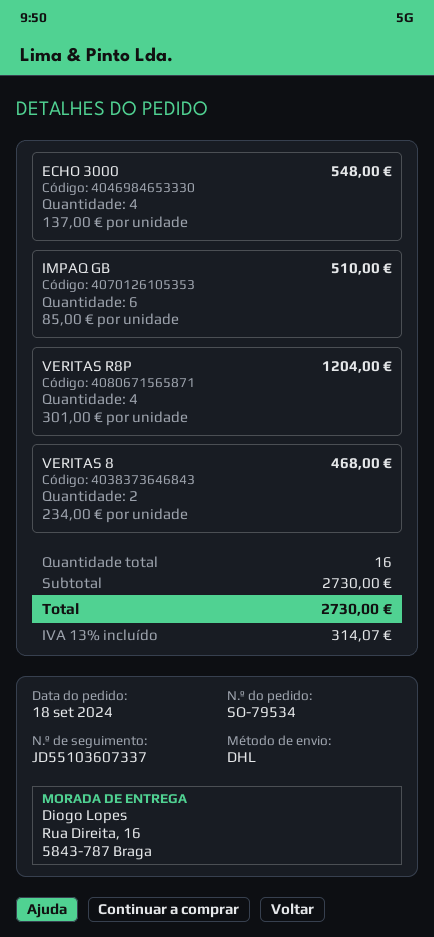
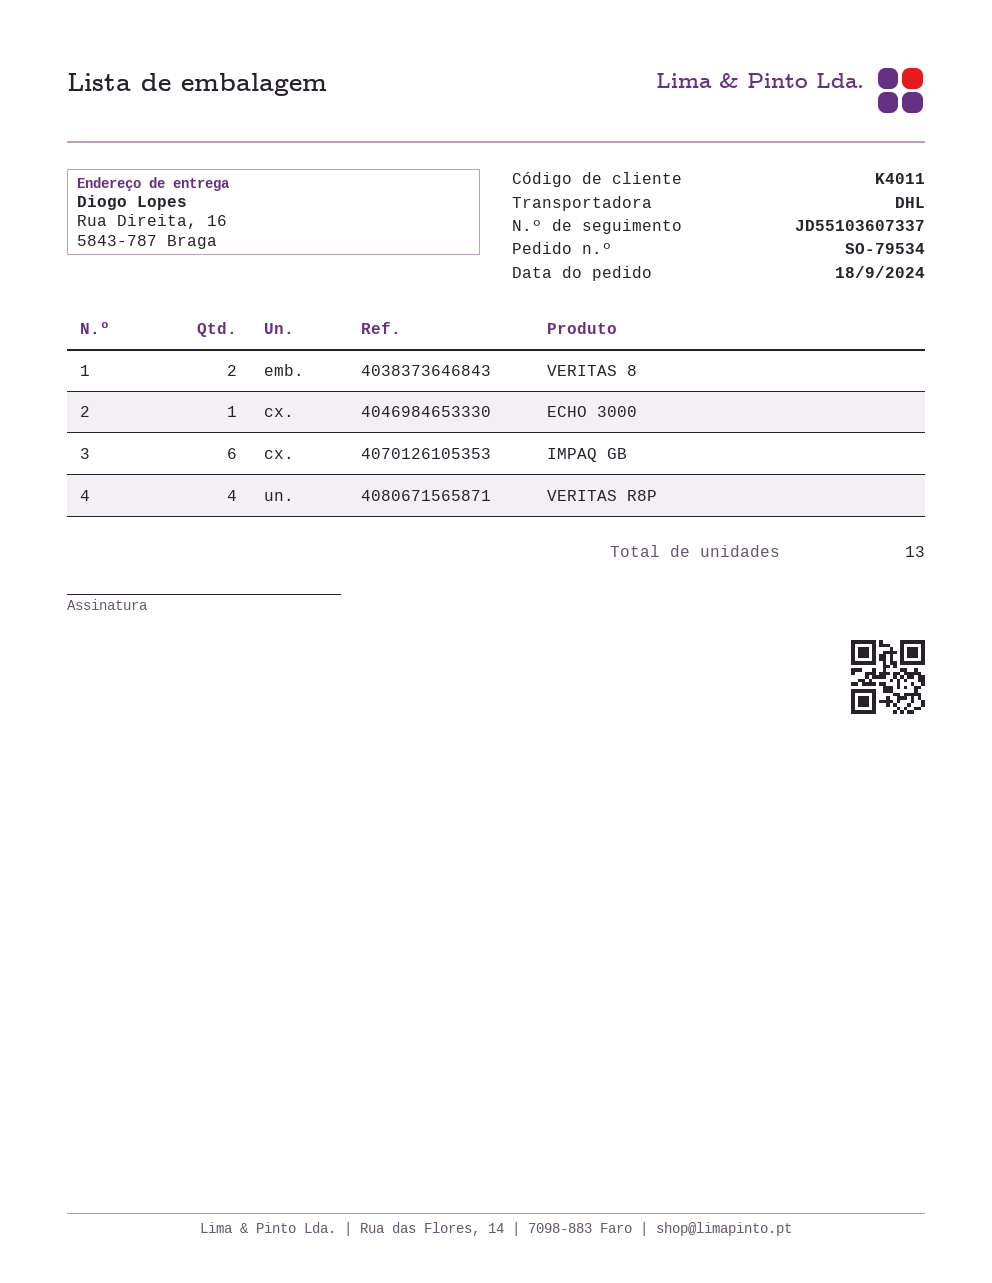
ECHO 3000: 4 -> 1
total quantity: 16 -> 13

